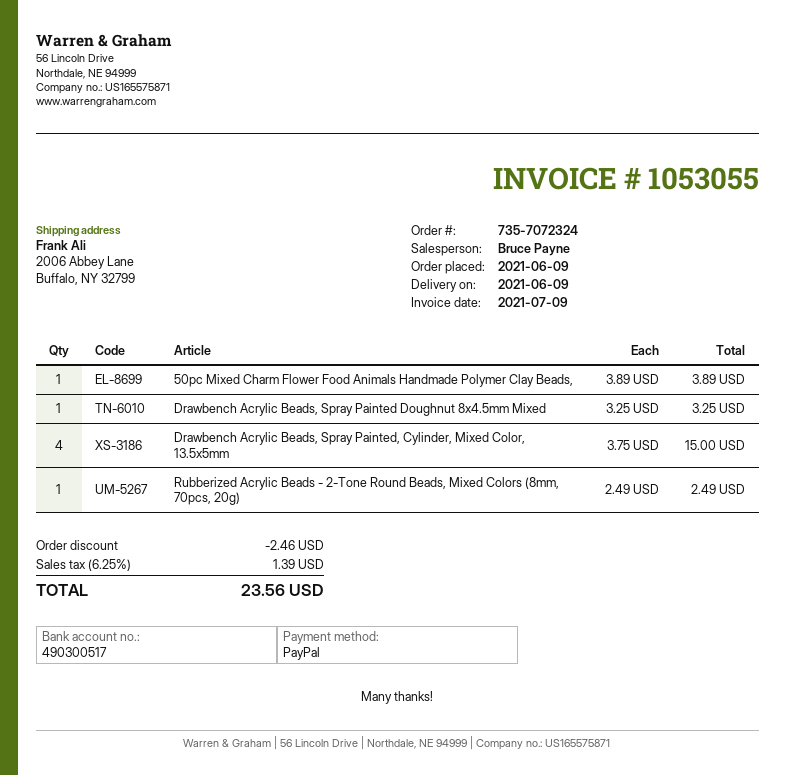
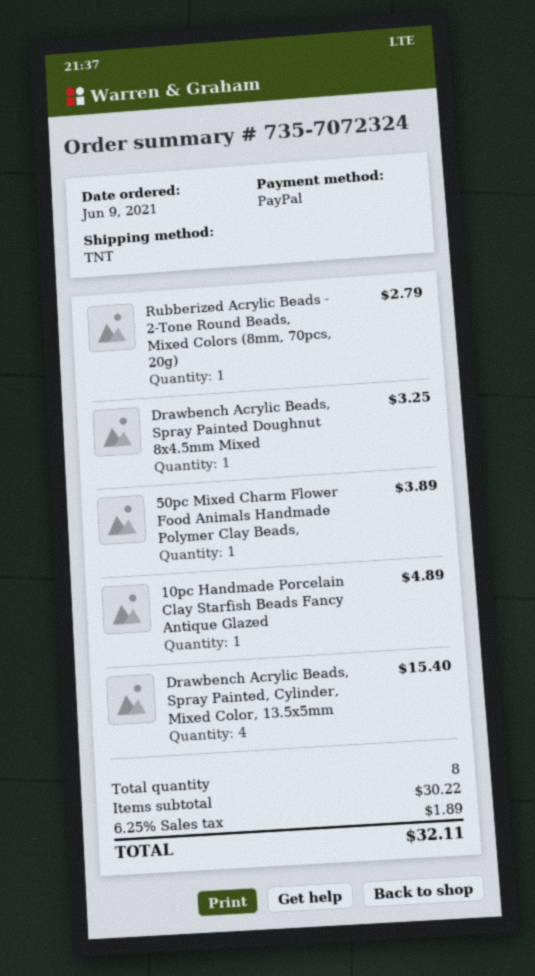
Drawbench Acrylic Beads, Spray Painted, Cylinder, Mixed Color, 13.5x5mm: 4 for 15.00 -> 4 for 15.40
Rubberized Acrylic Beads - 2-Tone Round Beads, Mixed Colors (8mm, 70pcs, 20g): 1 for 2.49 -> 1 for 2.79
10pc Handmade Porcelain Clay Starfish Beads Fancy Antique Glazed: none -> 1 for 4.89
discount: 2.46 -> none
tax: 6.25% = 1.39 -> 6.25% = 1.89
total: 23.56 -> 32.11

